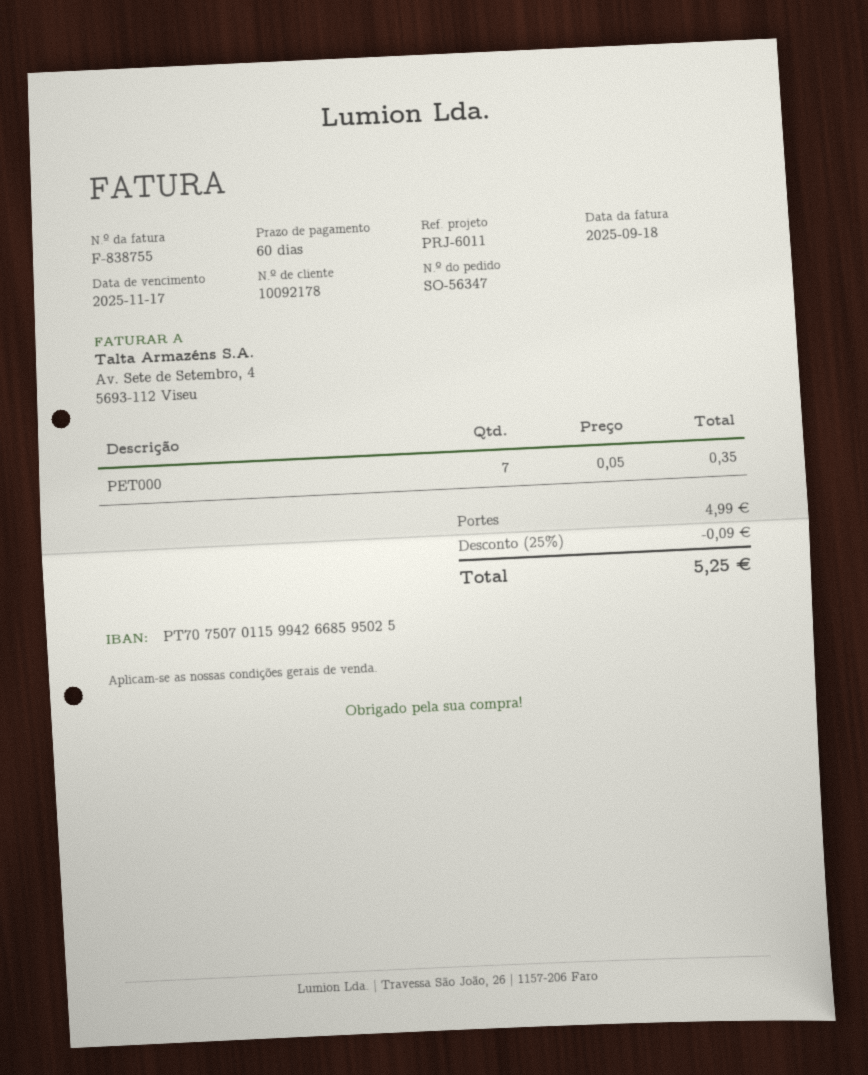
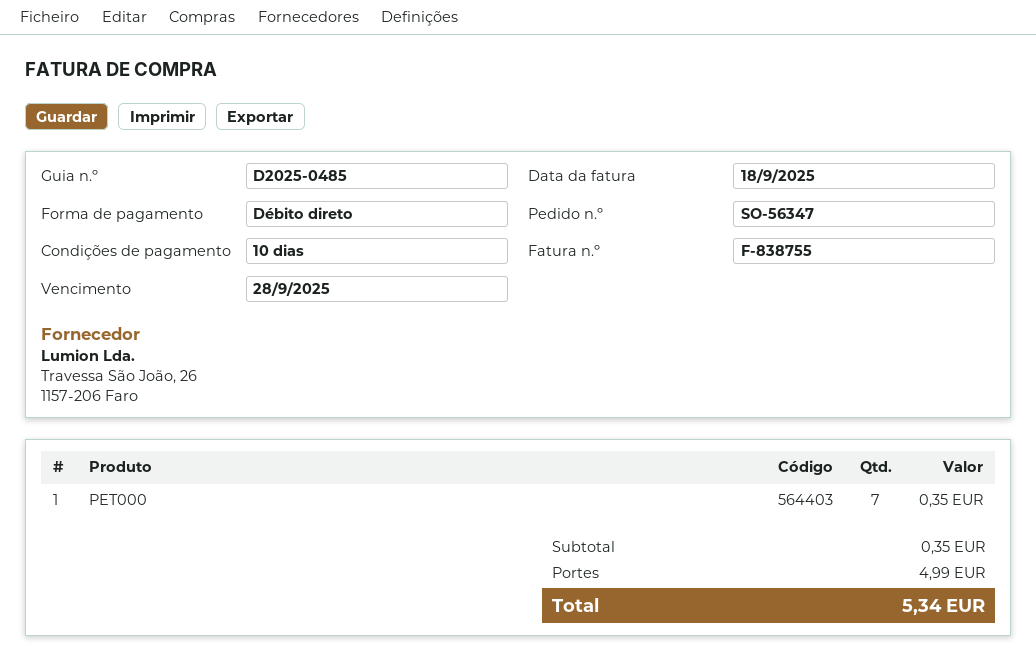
payment terms: 60 days -> 10 days
due date: 2025-11-17 -> 2025-09-28
discount: 25% = 0.09 -> none
total: 5.25 -> 5.34

